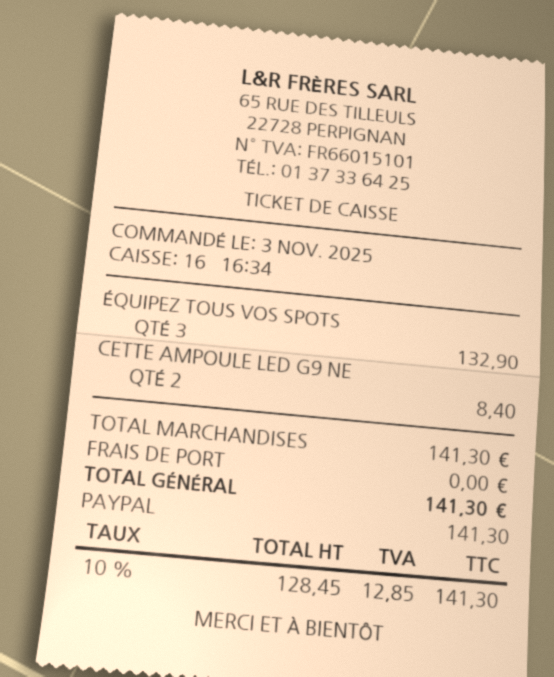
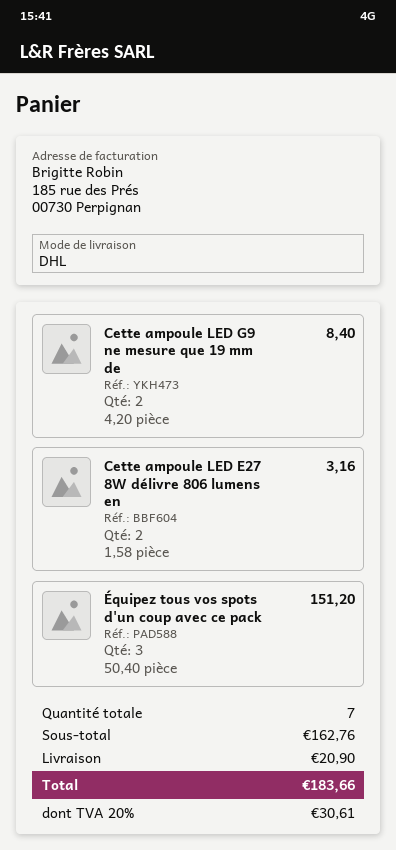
ÉQUIPEZ TOUS VOS SPOTS: 3 for 132.90 -> 3 for 151.20
Cette ampoule LED E27 8W délivre 806 lumens en: none -> 2 for 3.16
subtotal: 141.30 -> 162.76
shipping: 0.00 -> 20.90
tax: 10% = 12.85 -> 20% = 30.61
total: 141.30 -> 183.66

